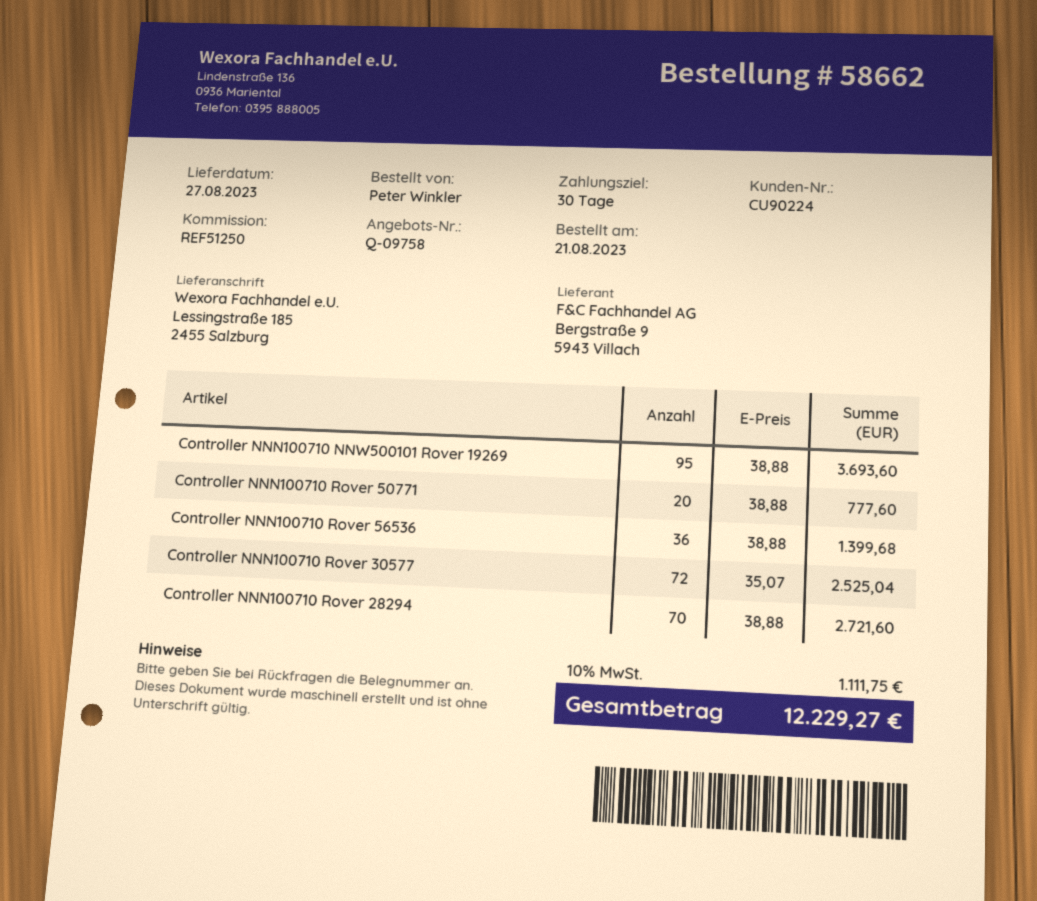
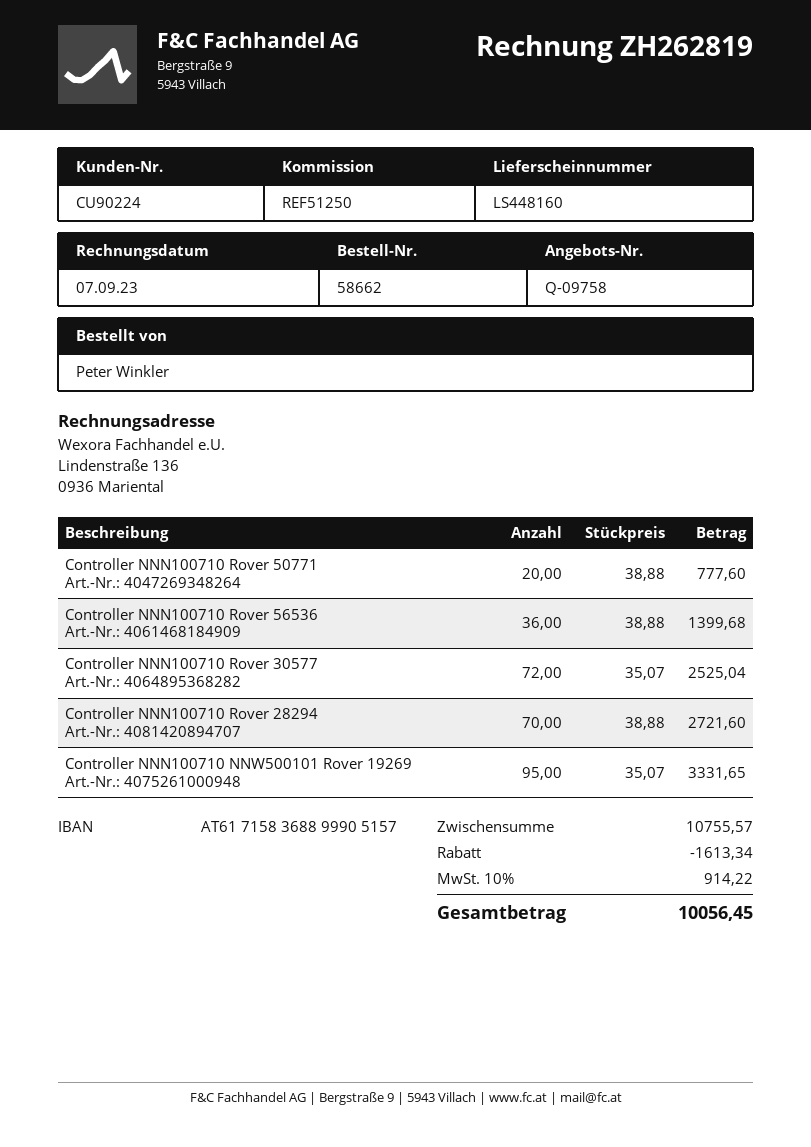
Controller NNN100710 NNW500101 Rover 19269: 95 x 38.88 = 3693.60 -> 95 x 35.07 = 3331.65
discount: none -> 1613.34
tax: 10% = 1111.75 -> 10% = 914.22
total: 12229.27 -> 10056.45

